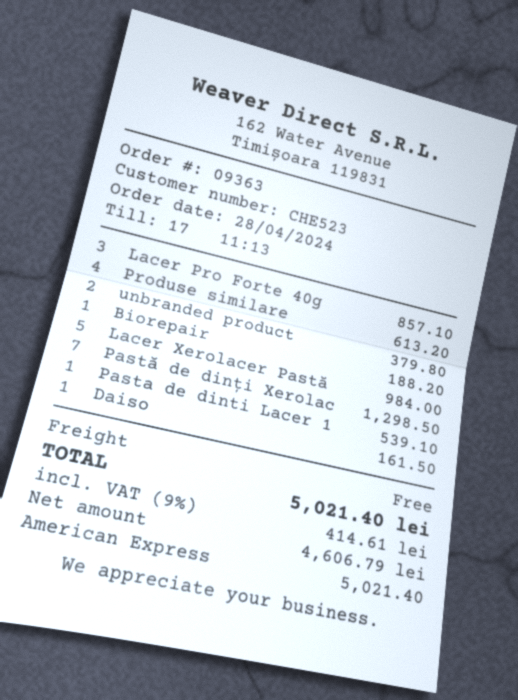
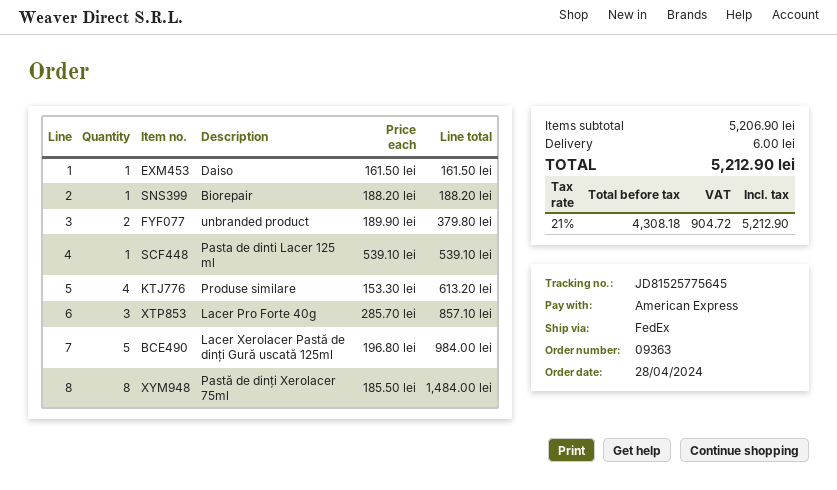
Pastă de dinți Xerolac: 7 for 1298.50 -> 8 for 1484.00
shipping: 0.00 -> 6.00
net: 4606.79 -> 4308.18
tax: 9% = 414.61 -> 21% = 904.72
total: 5021.40 -> 5212.90

